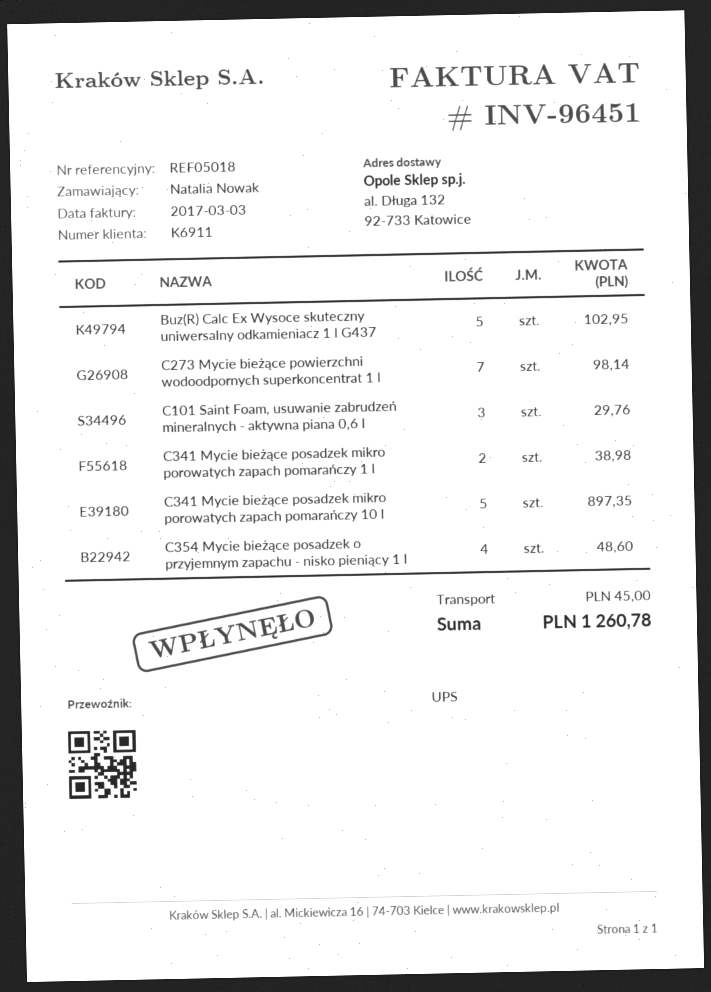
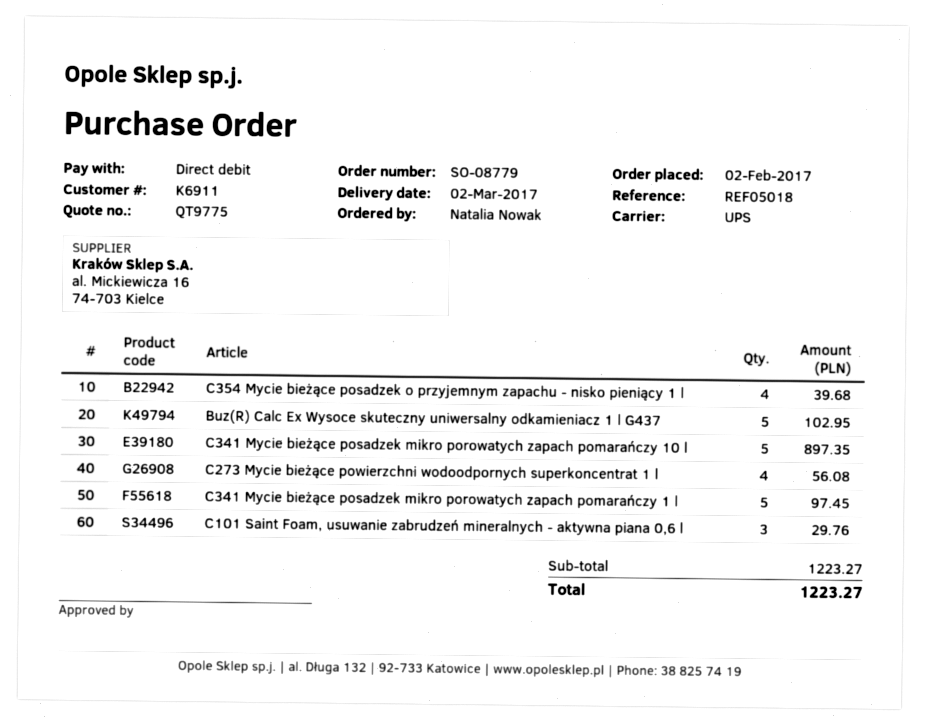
C273 Mycie bieżące powierzchni wodoodpornych superkoncentrat 1 l: 7 for 98.14 -> 4 for 56.08
C341 Mycie bieżące posadzek mikro porowatych zapach pomarańczy 1 l: 2 for 38.98 -> 5 for 97.45
C354 Mycie bieżące posadzek o przyjemnym zapachu - nisko pieniący 1 l: 4 for 48.60 -> 4 for 39.68
shipping: 45.00 -> none
total: 1260.78 -> 1223.27

